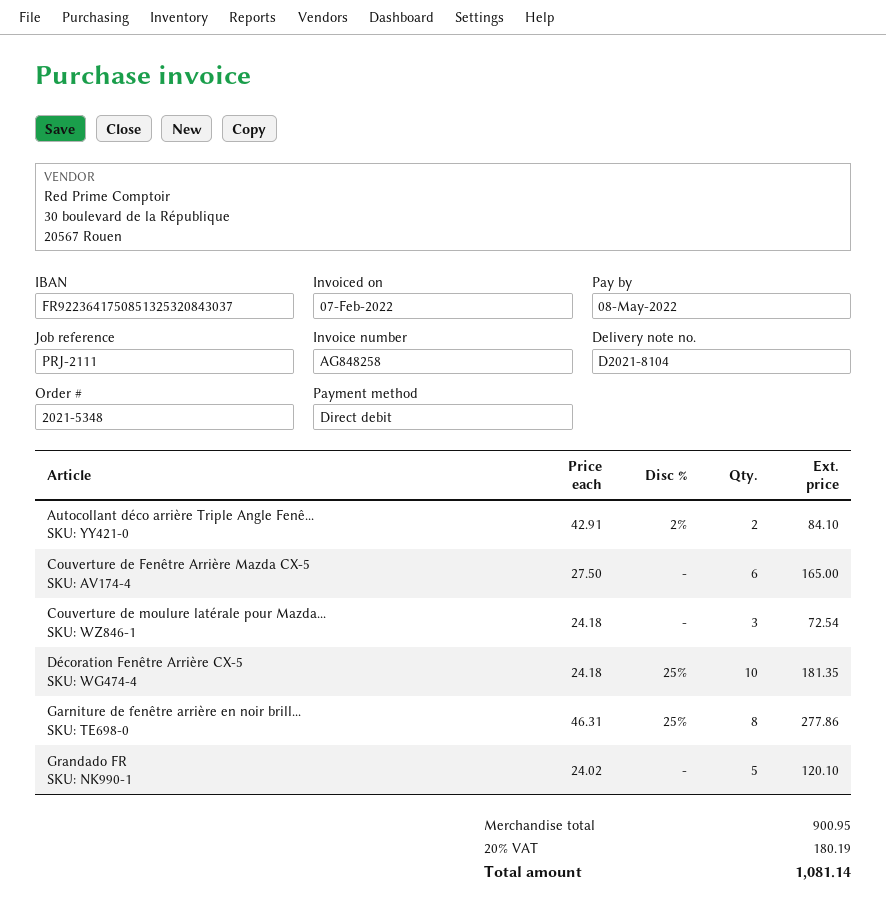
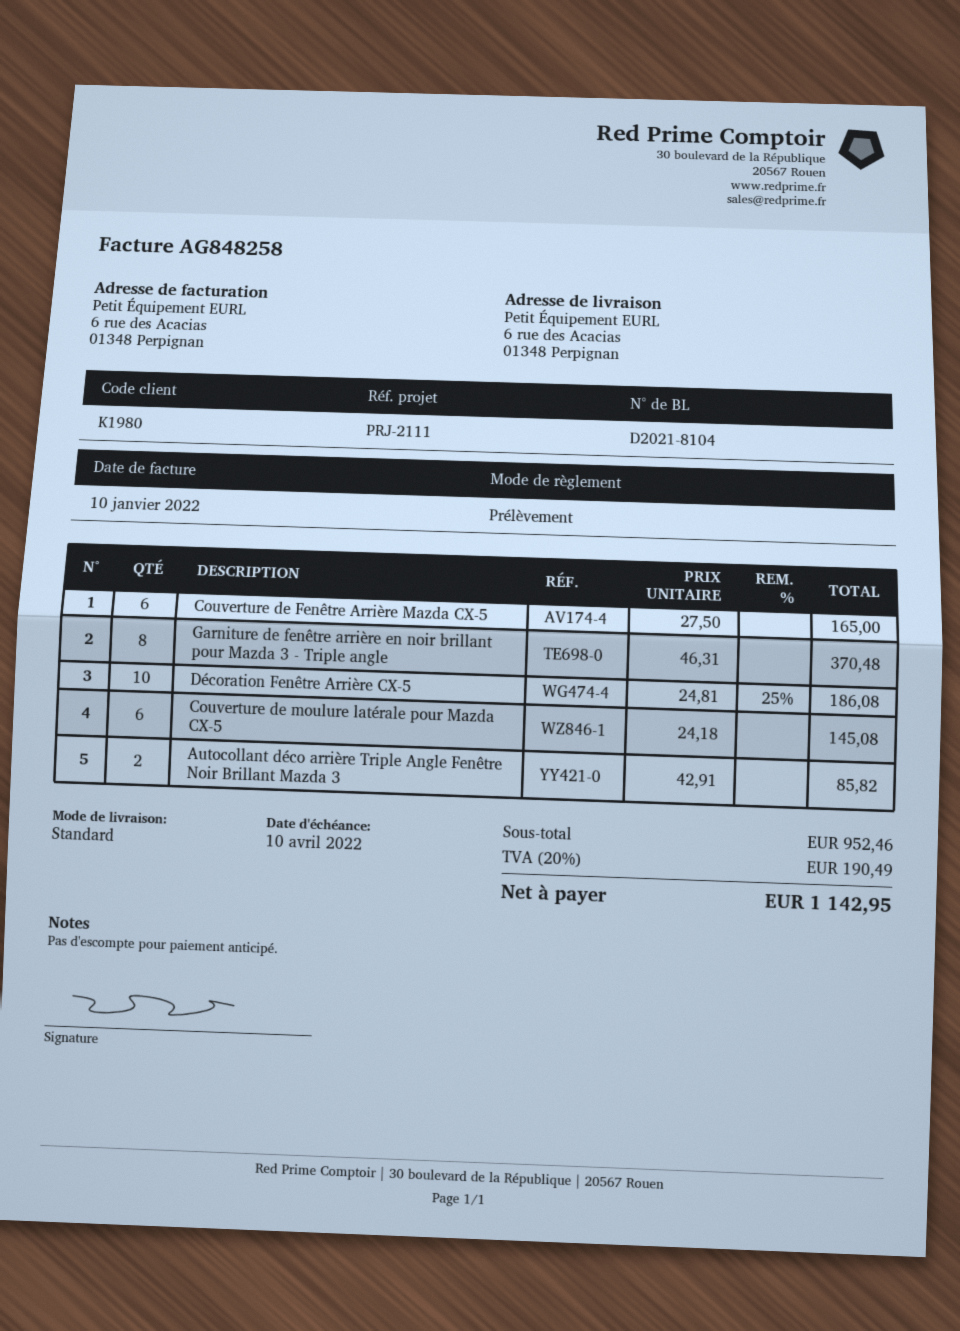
invoice date: 2022-02-07 -> 2022-01-10
due date: 2022-05-08 -> 2022-04-10
Autocollant déco arrière Triple Angle Fenê...: 2 x 42.91 - 2% = 84.10 -> 2 x 42.91 = 85.82
Couverture de moulure latérale pour Mazda...: 3 x 24.18 = 72.54 -> 6 x 24.18 = 145.08
Décoration Fenêtre Arrière CX‑5: 10 x 24.18 - 25% = 181.35 -> 10 x 24.81 - 25% = 186.08
Garniture de fenêtre arrière en noir brill...: 8 x 46.31 - 25% = 277.86 -> 8 x 46.31 = 370.48
Grandado FR: 5 x 24.02 = 120.10 -> none
subtotal: 900.95 -> 952.46
tax: 20% = 180.19 -> 20% = 190.49
total: 1081.14 -> 1142.95

